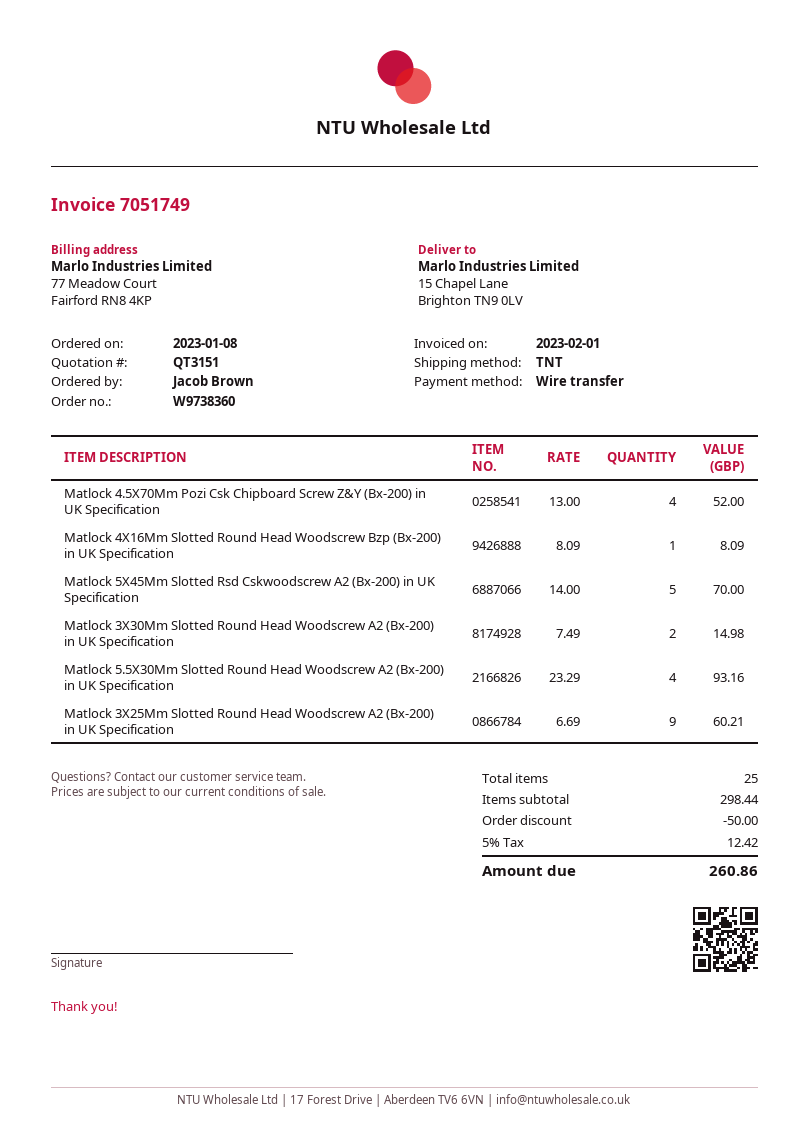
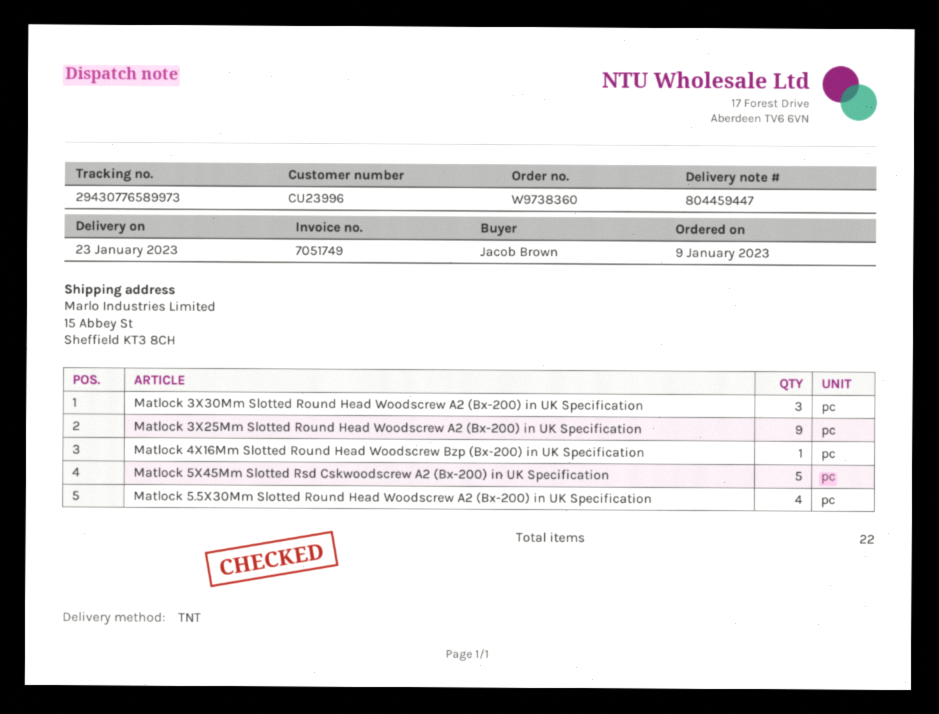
order date: 2023-01-08 -> 2023-01-09
ship to: 15 Chapel Lane, Brighton TN9 0LV -> 15 Abbey St, Sheffield KT3 8CH
Matlock 4.5X70Mm Pozi Csk Chipboard Screw Z&Y (Bx-200) in UK Specification: 4 -> none
Matlock 3X30Mm Slotted Round Head Woodscrew A2 (Bx-200) in UK Specification: 2 -> 3
total quantity: 25 -> 22

